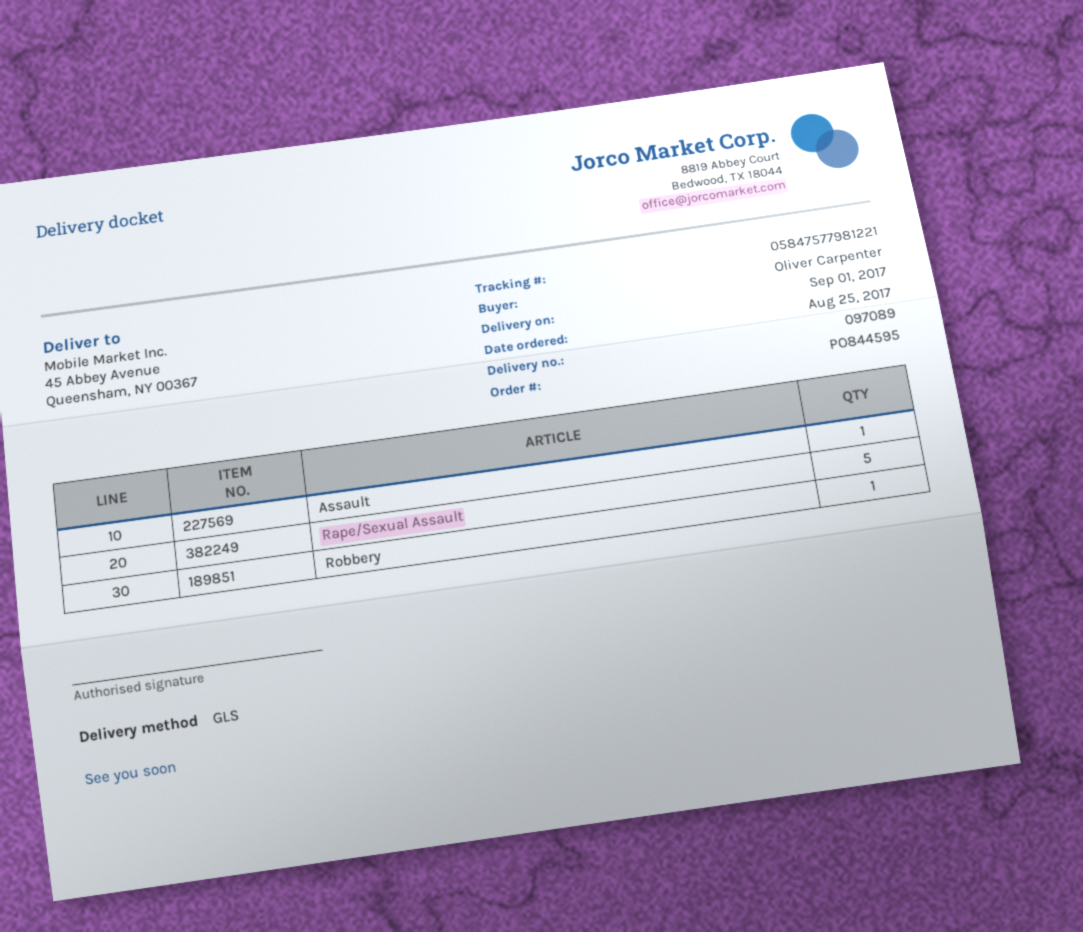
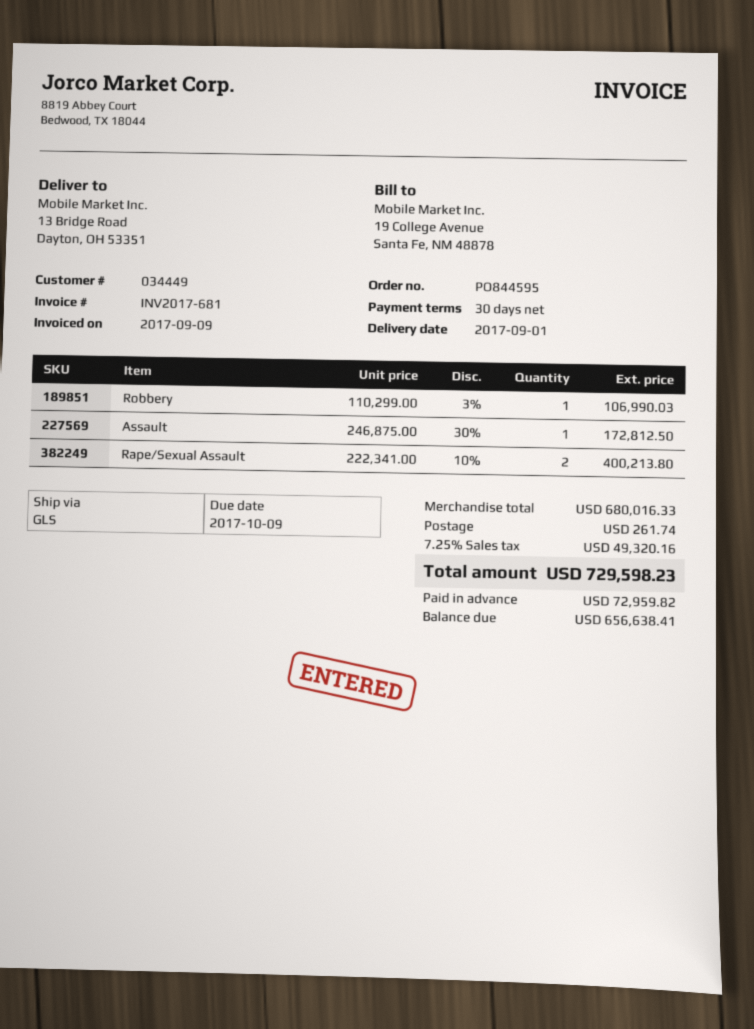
ship to: 45 Abbey Avenue, Queensham, NY 00367 -> 13 Bridge Road, Dayton, OH 53351
Rape/Sexual Assault: 5 -> 2

